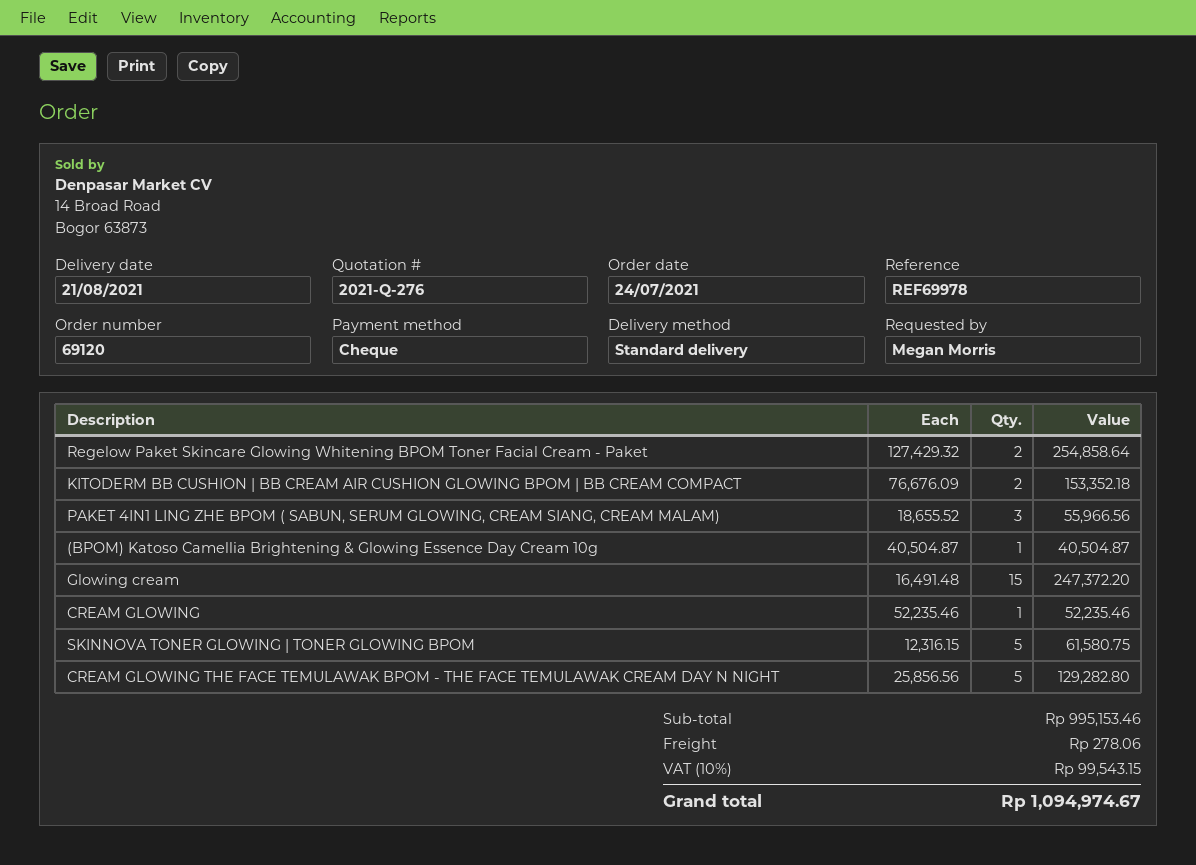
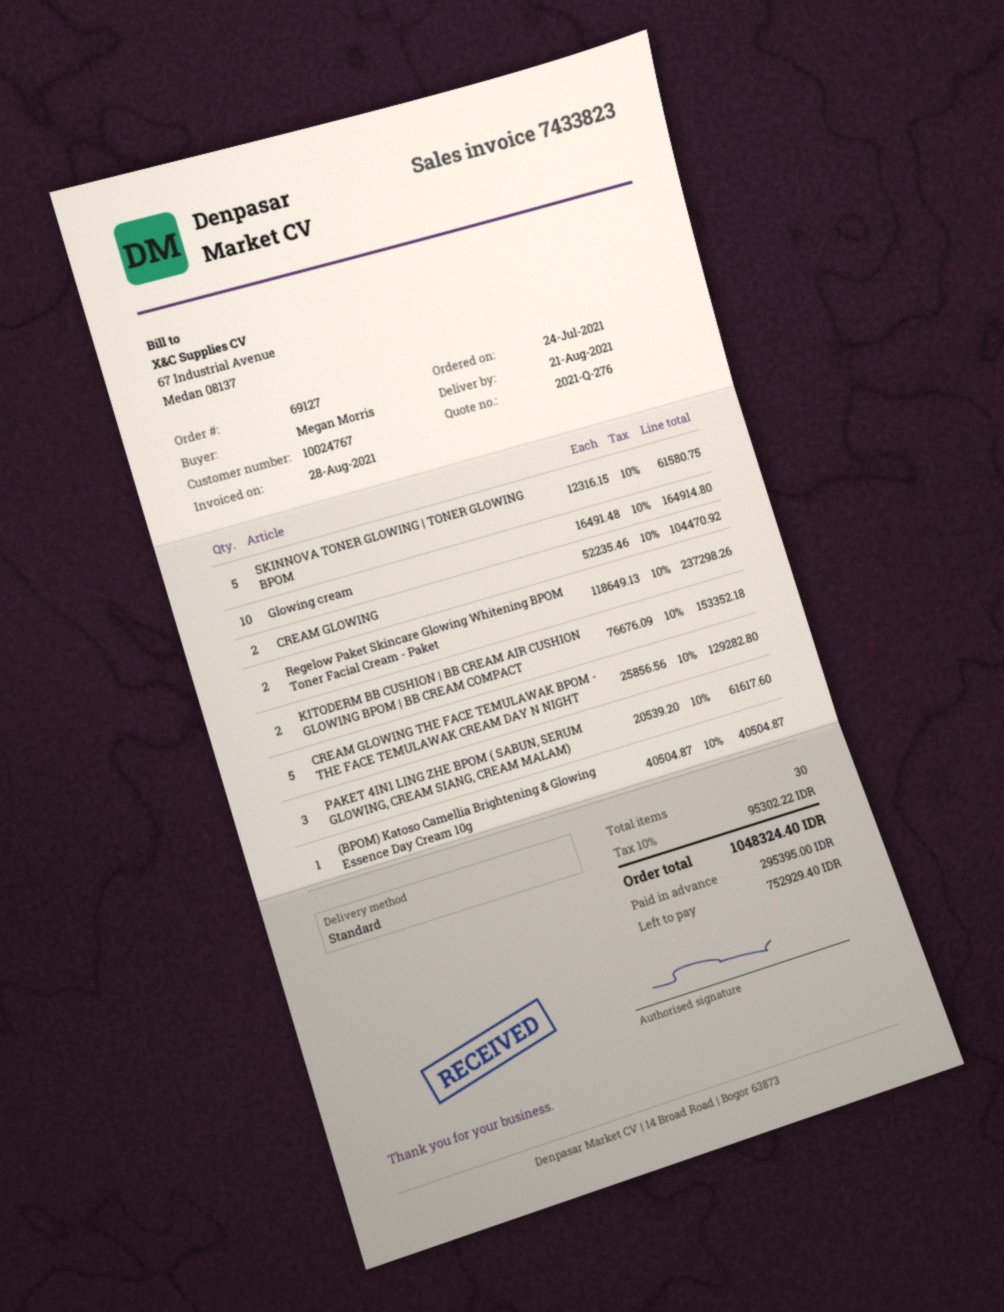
order number: 69120 -> 69127
Regelow Paket Skincare Glowing Whitening BPOM Toner Facial Cream - Paket: 2 x 127429.32 = 254858.64 -> 2 x 118649.13 = 237298.26
PAKET 4IN1 LING ZHE BPOM ( SABUN, SERUM GLOWING, CREAM SIANG, CREAM MALAM): 3 x 18655.52 = 55966.56 -> 3 x 20539.20 = 61617.60
Glowing cream: 15 x 16491.48 = 247372.20 -> 10 x 16491.48 = 164914.80
CREAM GLOWING: 1 x 52235.46 = 52235.46 -> 2 x 52235.46 = 104470.92
shipping: 278.06 -> none
tax: 10% = 99543.15 -> 10% = 95302.22
total: 1094974.67 -> 1048324.40

